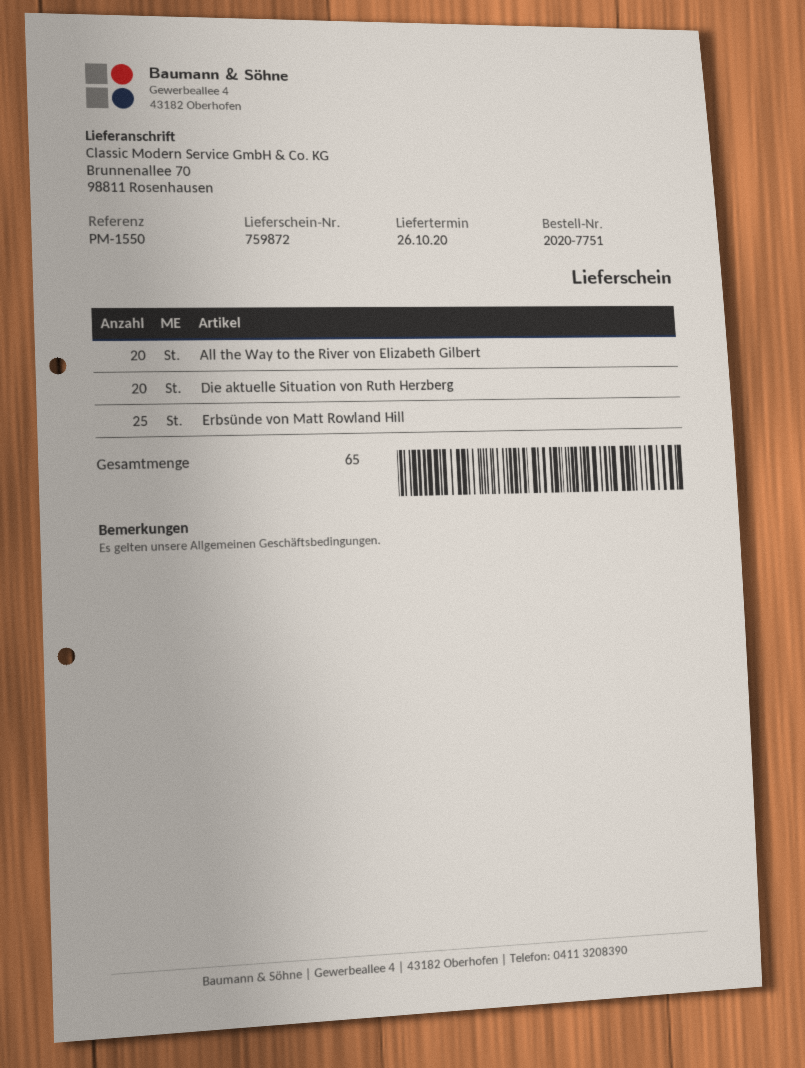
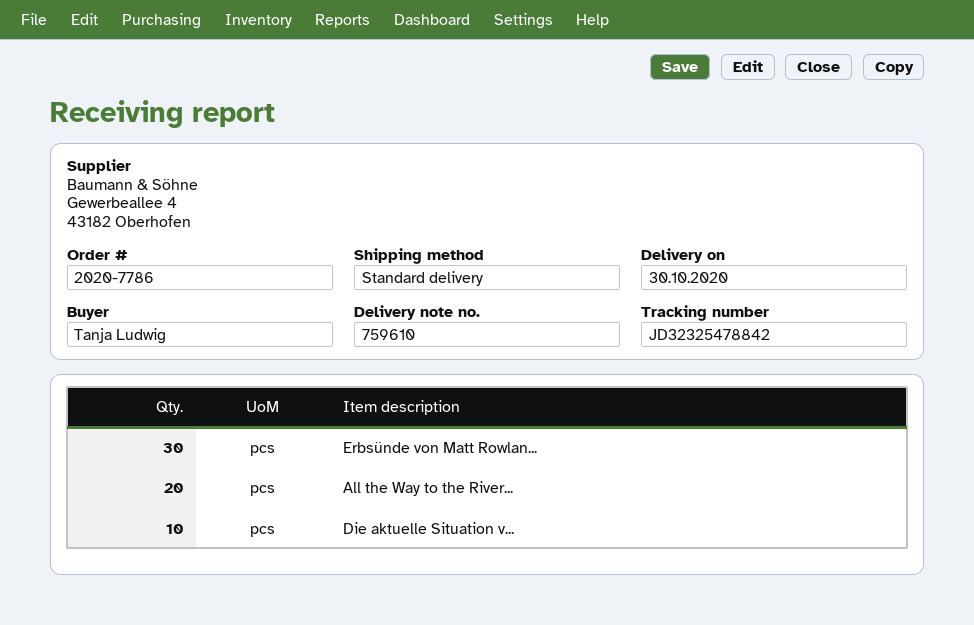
order number: 2020-7751 -> 2020-7786
delivery note number: 759872 -> 759610
delivery date: 2020-10-26 -> 2020-10-30
Die aktuelle Situation von Ruth Herzberg: 20 -> 10
Erbsünde von Matt Rowland Hill: 25 -> 30

